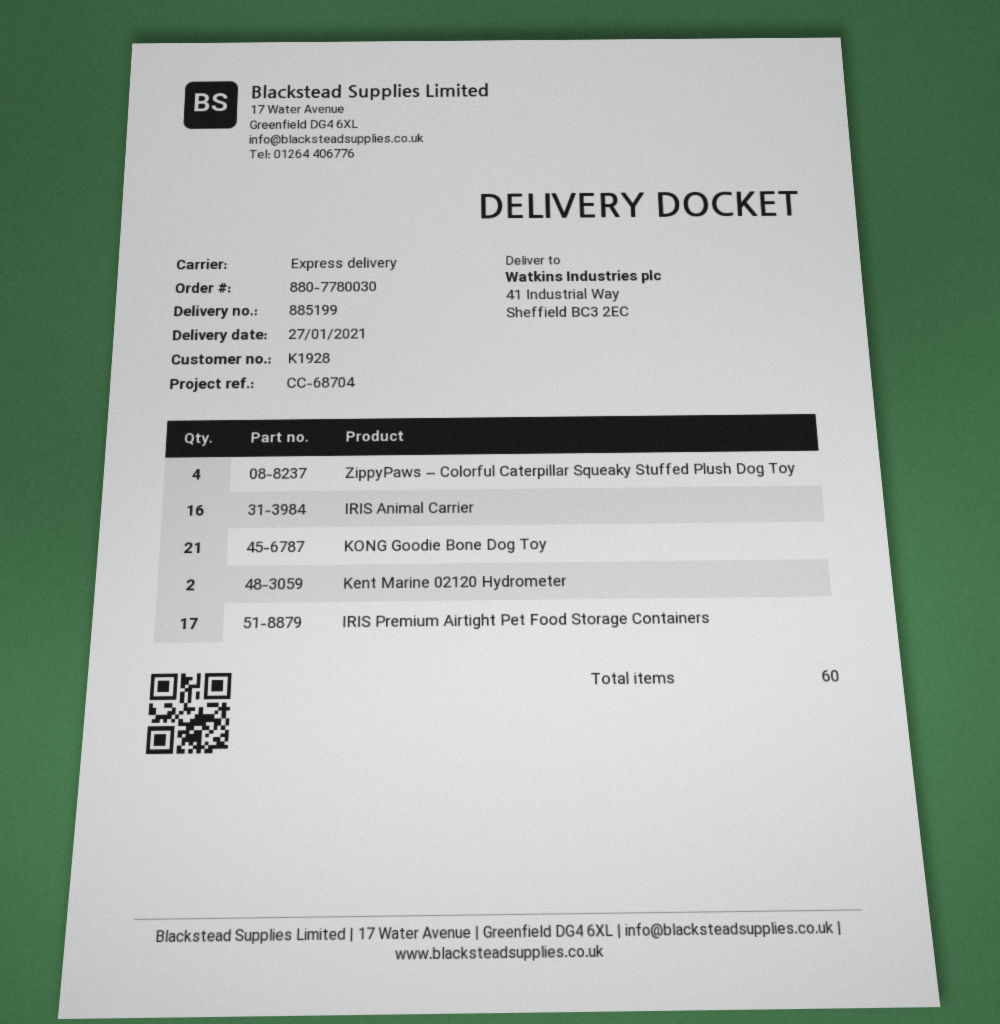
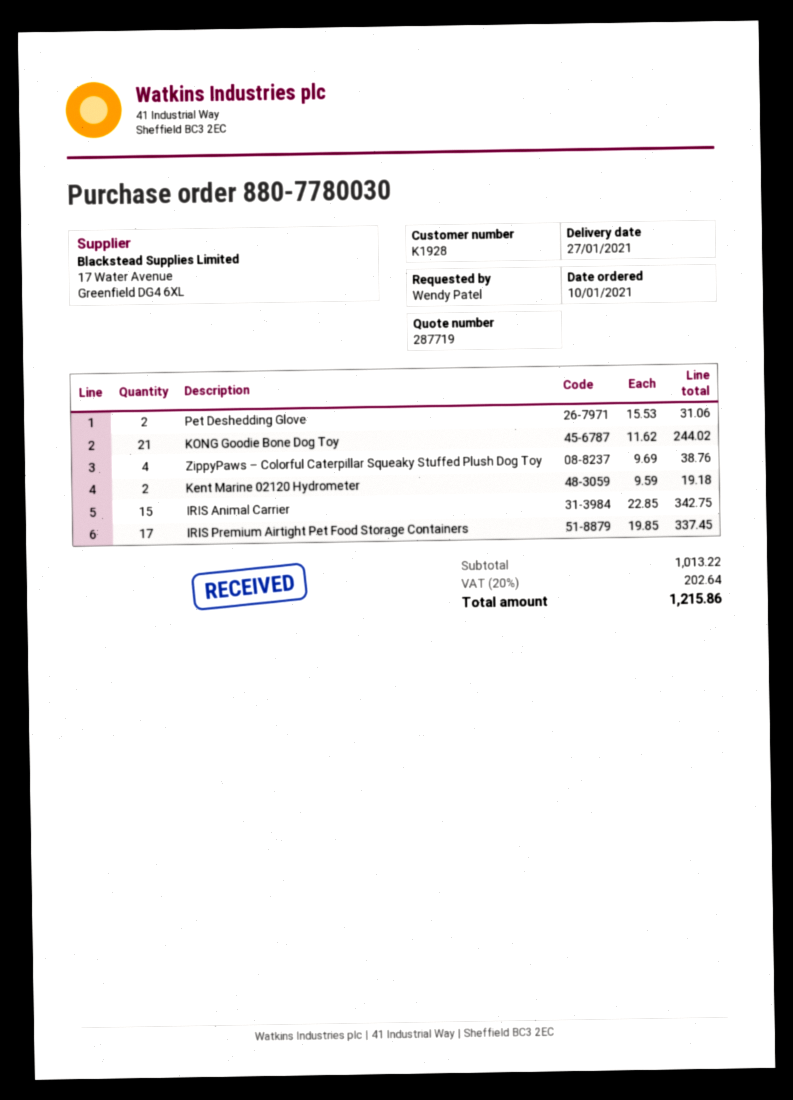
IRIS Animal Carrier: 16 -> 15
Pet Deshedding Glove: none -> 2

